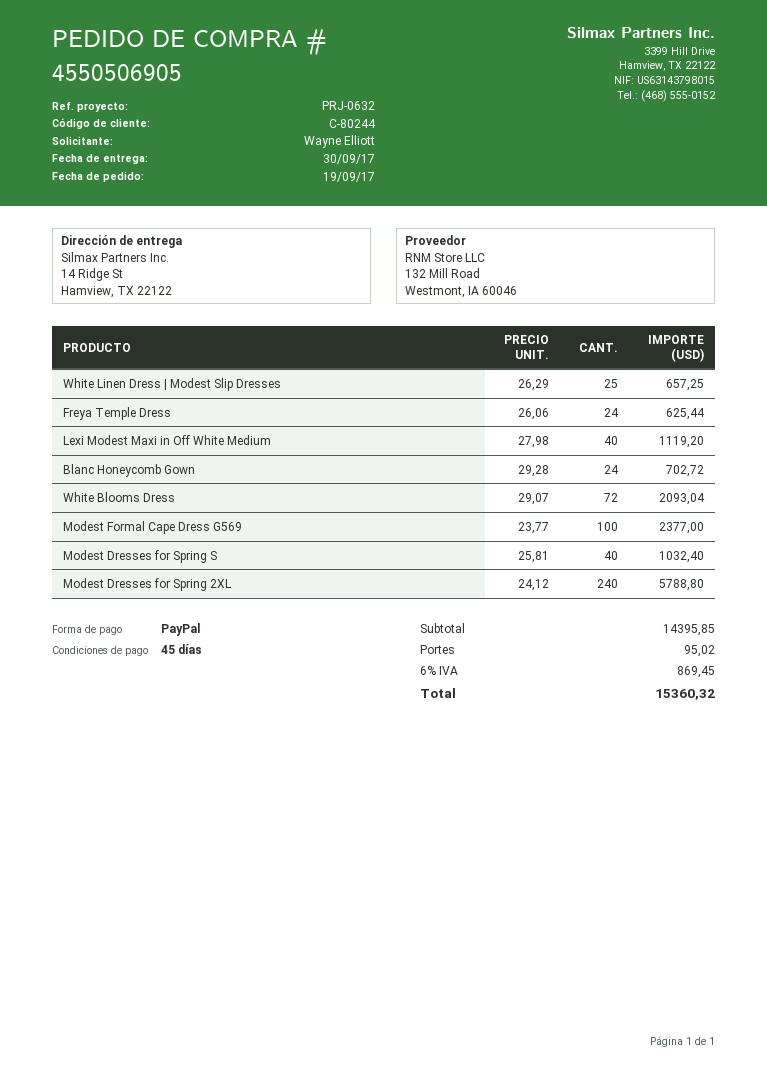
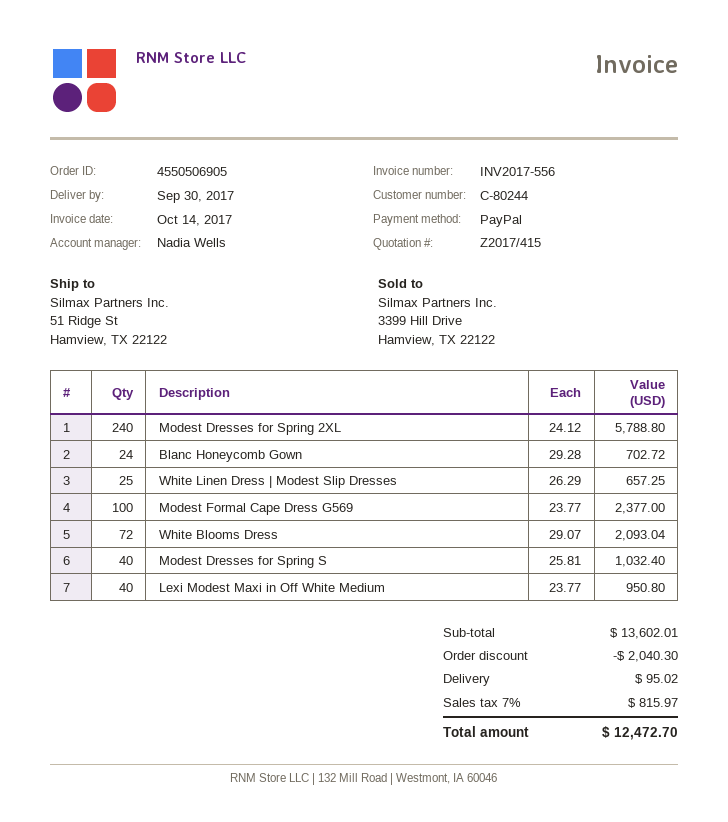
ship to: 14 Ridge St, Hamview, TX 22122 -> 51 Ridge St, Hamview, TX 22122
Freya Temple Dress: 24 x 26.06 = 625.44 -> none
Lexi Modest Maxi in Off White Medium: 40 x 27.98 = 1119.20 -> 40 x 23.77 = 950.80
subtotal: 14395.85 -> 13602.01
discount: none -> 2040.30
tax: 6% = 869.45 -> 7% = 815.97
total: 15360.32 -> 12472.70

